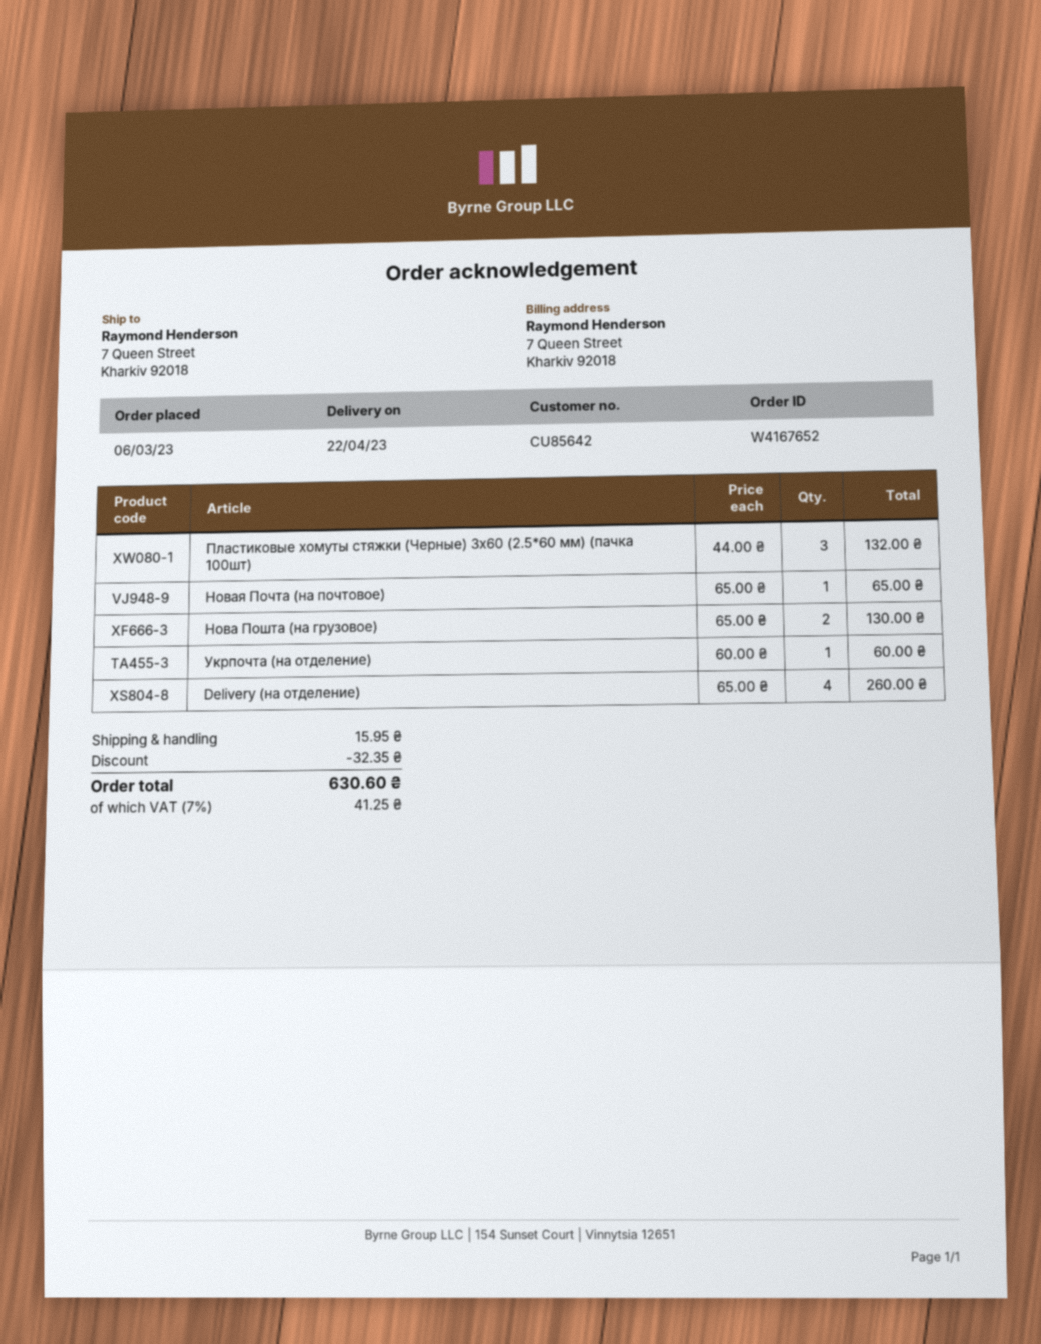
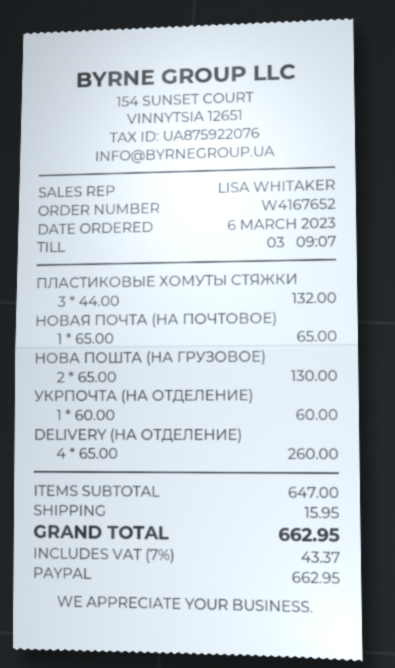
discount: 32.35 -> none
tax: 7% = 41.25 -> 7% = 43.37
total: 630.60 -> 662.95

